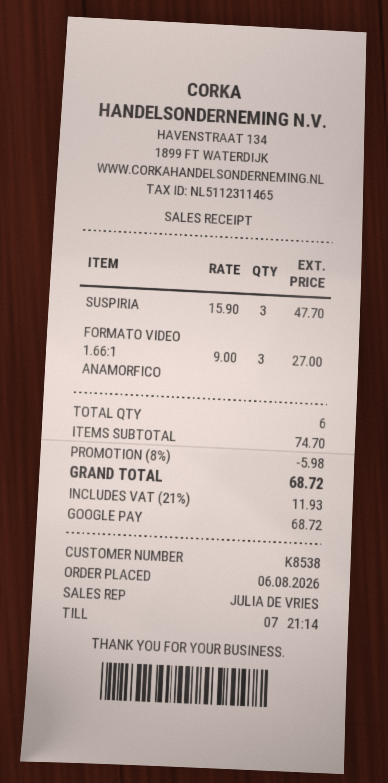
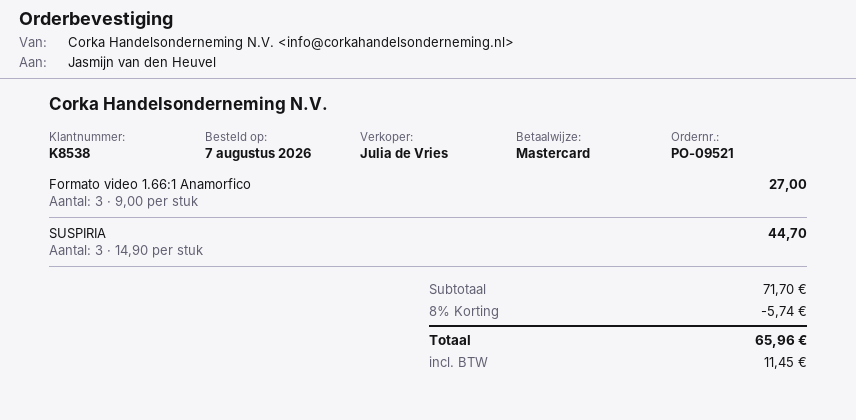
order date: 2026-08-06 -> 2026-08-07
payment method: Google Pay -> Mastercard
SUSPIRIA: 3 x 15.90 = 47.70 -> 3 x 14.90 = 44.70
subtotal: 74.70 -> 71.70
discount: 8% = 5.98 -> 8% = 5.74
tax: 11.93 -> 11.45
total: 68.72 -> 65.96

